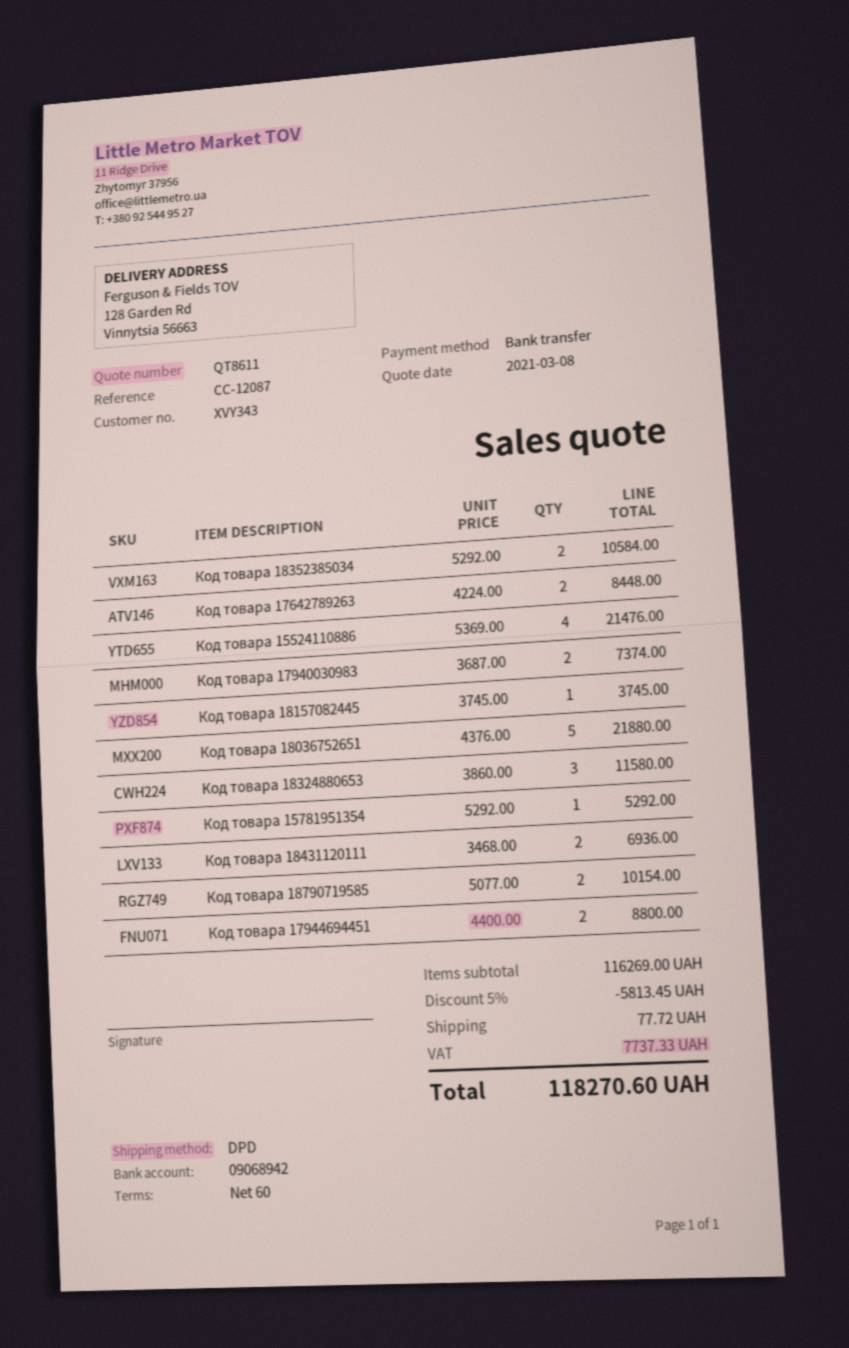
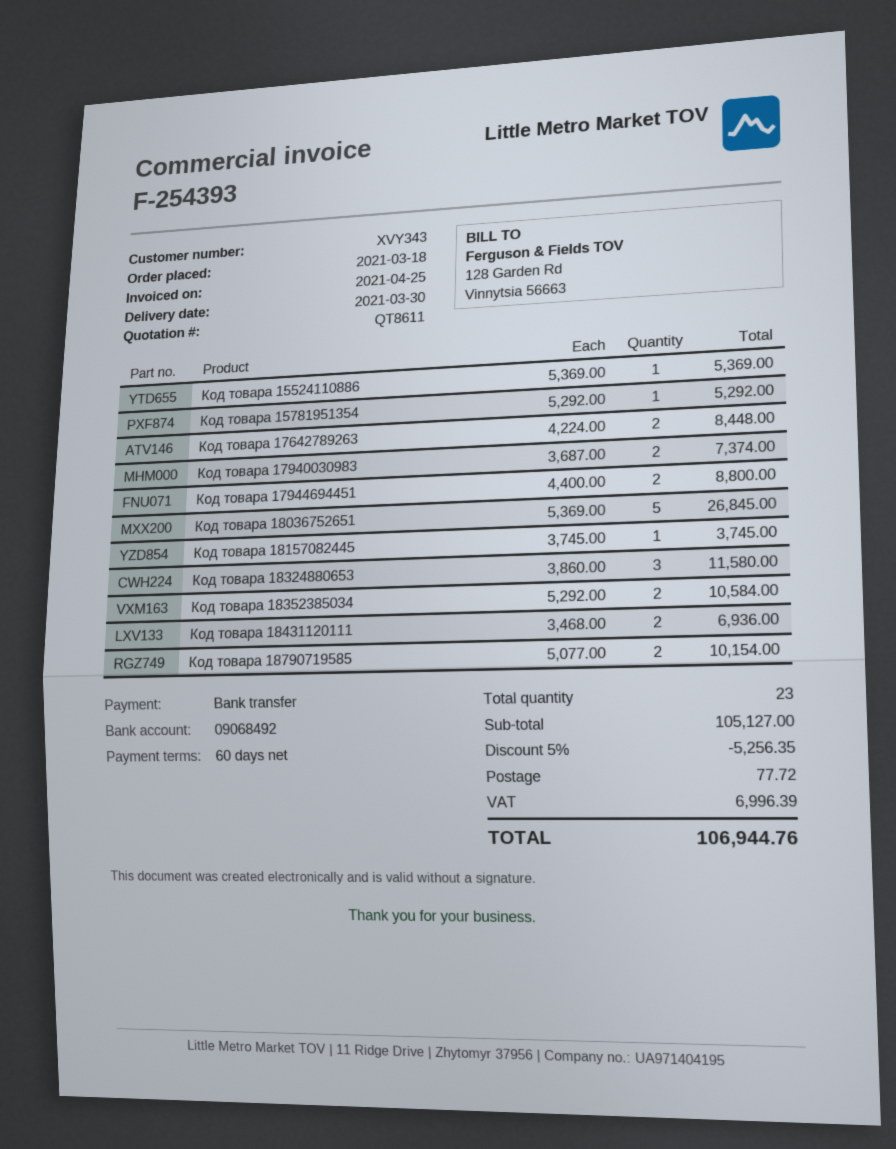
bank account: 09068942 -> 09068492
Код товара 15524110886: 4 x 5369.00 = 21476.00 -> 1 x 5369.00 = 5369.00
Код товара 18036752651: 5 x 4376.00 = 21880.00 -> 5 x 5369.00 = 26845.00
subtotal: 116269.00 -> 105127.00
discount: 5% = 5813.45 -> 5% = 5256.35
tax: 7737.33 -> 6996.39
total: 118270.60 -> 106944.76

